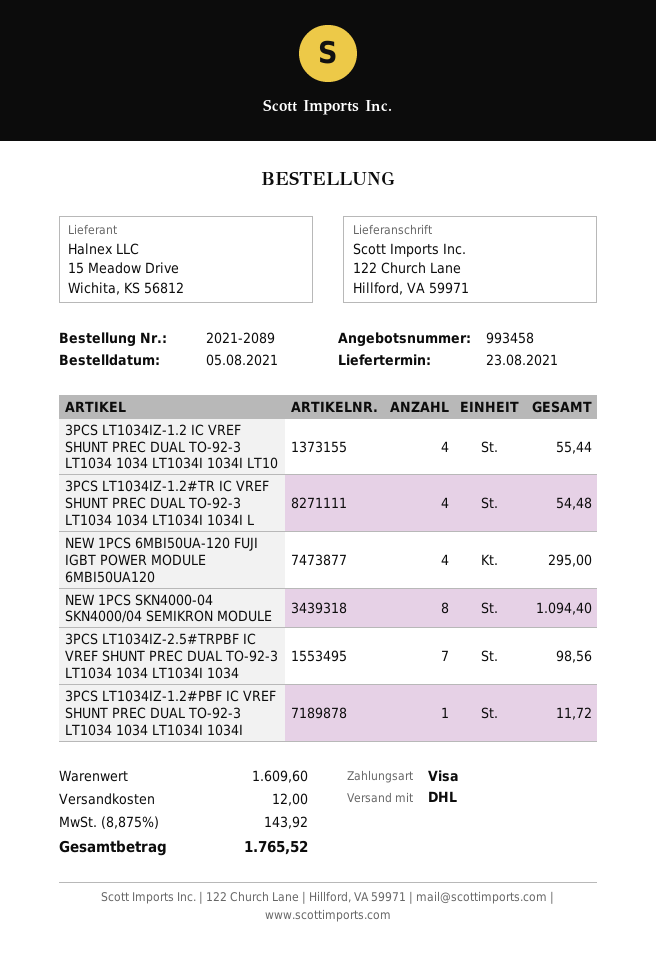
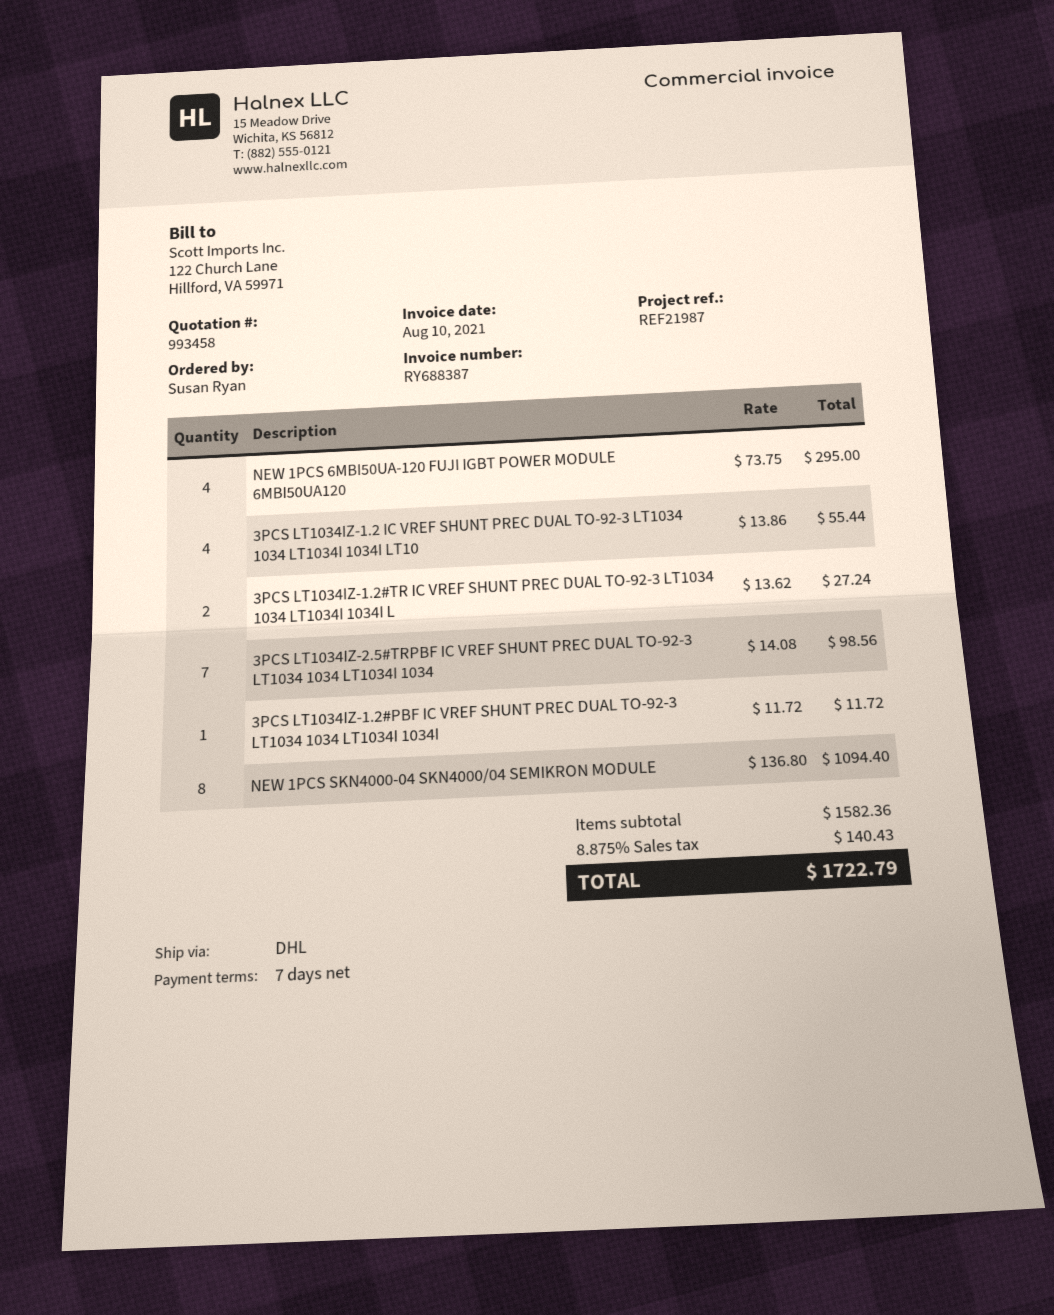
3PCS LT1034IZ-1.2#TR IC VREF SHUNT PREC DUAL TO-92-3 LT1034 1034 LT1034I 1034I L: 4 for 54.48 -> 2 for 27.24
subtotal: 1609.60 -> 1582.36
shipping: 12.00 -> none
tax: 8.875% = 143.92 -> 8.875% = 140.43
total: 1765.52 -> 1722.79

